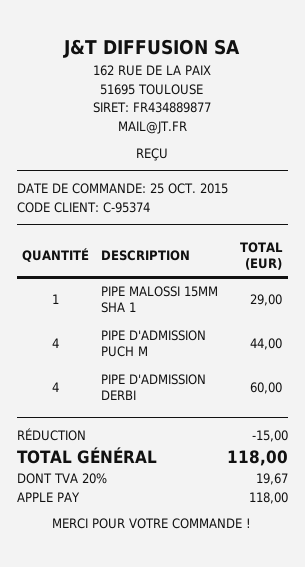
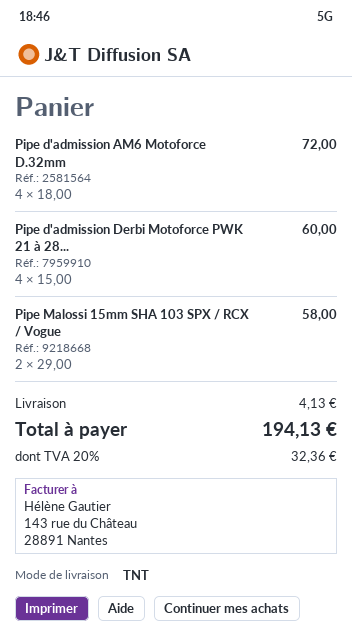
PIPE MALOSSI 15MM SHA 1: 1 for 29.00 -> 2 for 58.00
PIPE D'ADMISSION PUCH M: 4 for 44.00 -> none
Pipe d'admission AM6 Motoforce D.32mm: none -> 4 for 72.00
discount: 15.00 -> none
shipping: none -> 4.13
tax: 20% = 19.67 -> 20% = 32.36
total: 118.00 -> 194.13

